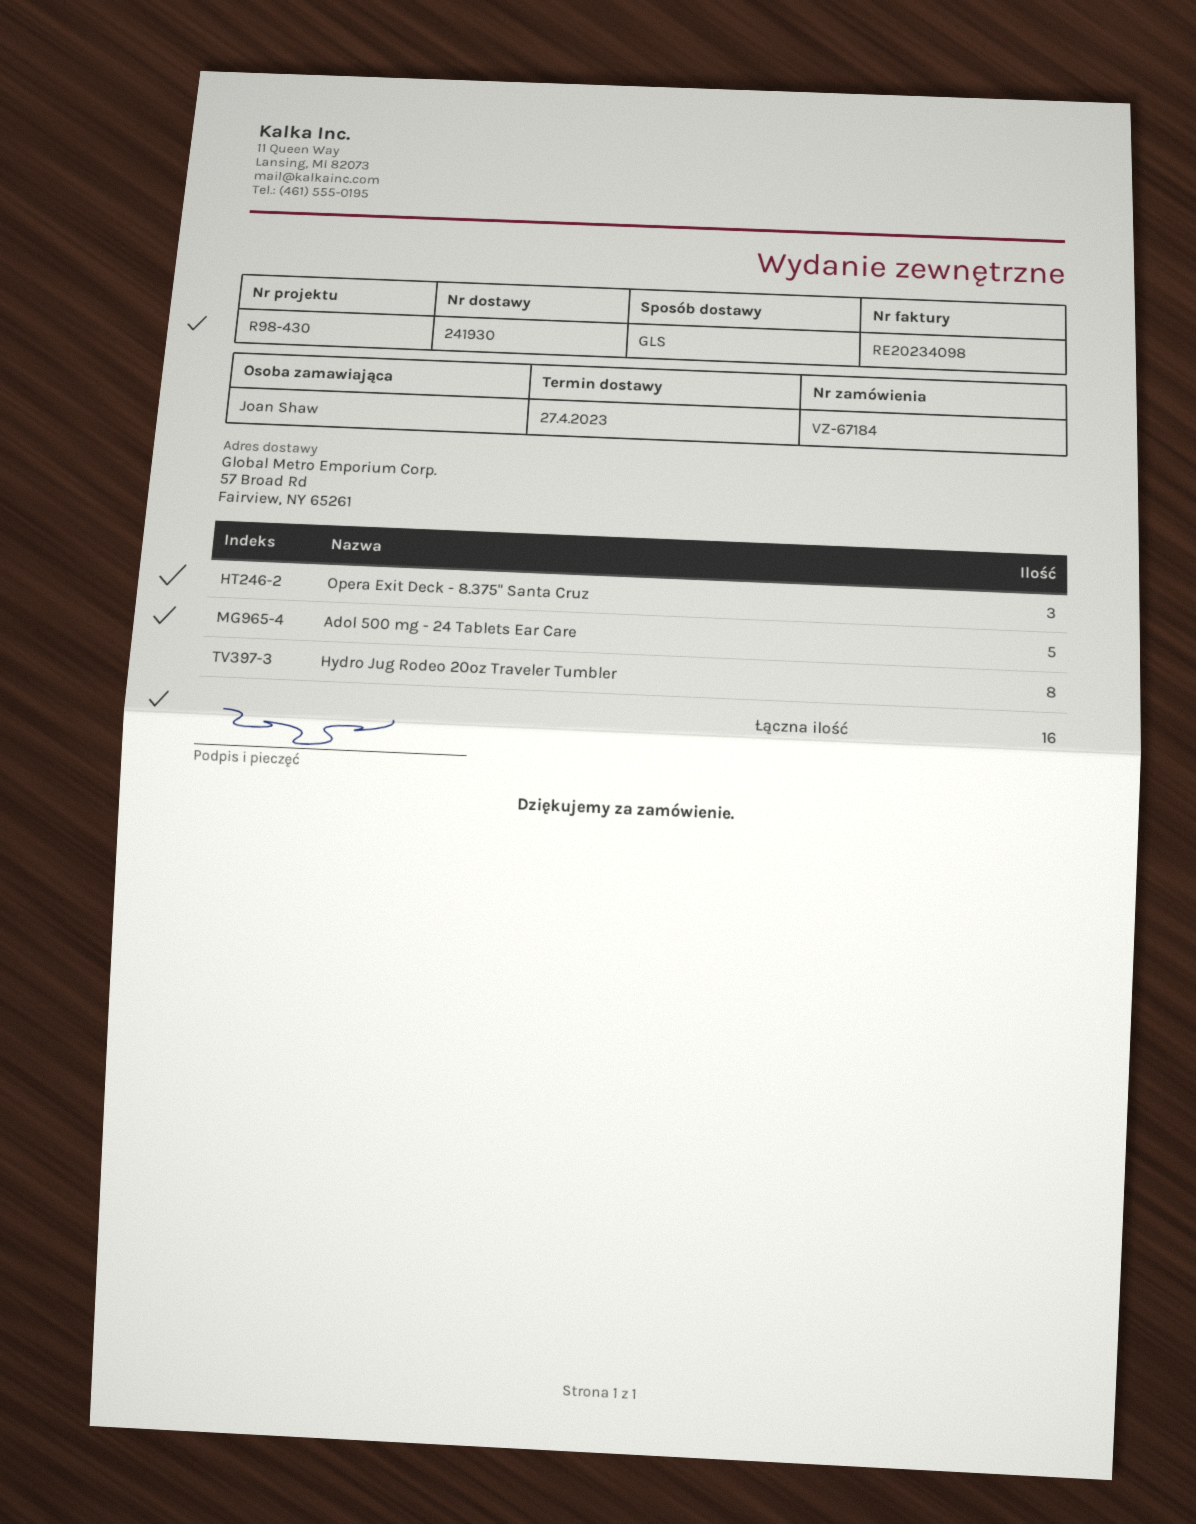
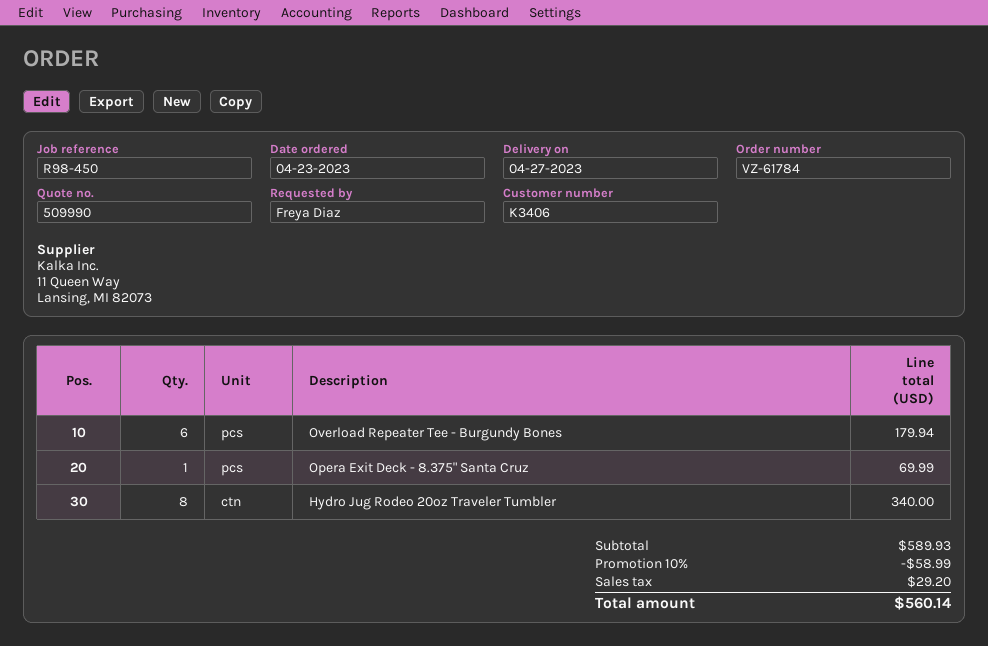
order number: VZ-67184 -> VZ-61784
reference: R98-430 -> R98-450
ordered by: Joan Shaw -> Freya Diaz
Opera Exit Deck - 8.375" Santa Cruz: 3 -> 1
Adol 500 mg - 24 Tablets Ear Care: 5 -> none
Overload Repeater Tee - Burgundy Bones: none -> 6

